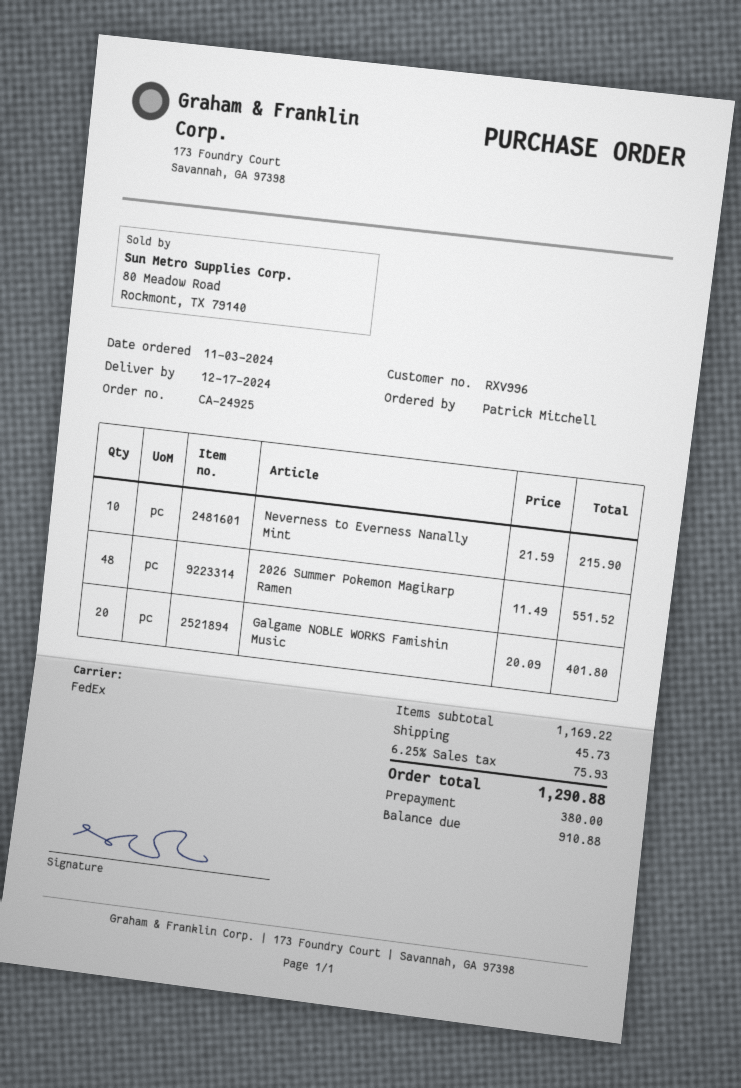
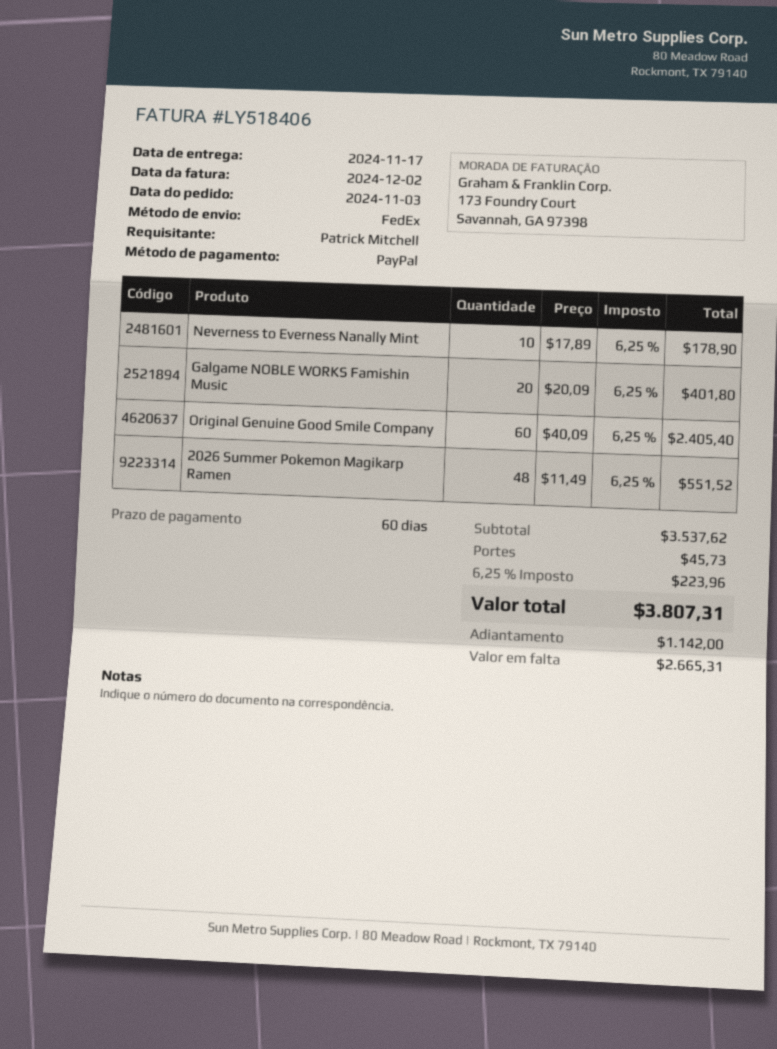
delivery date: 2024-12-17 -> 2024-11-17
Neverness to Everness Nanally Mint: 10 x 21.59 = 215.90 -> 10 x 17.89 = 178.90
Original Genuine Good Smile Company: none -> 60 x 40.09 = 2405.40
subtotal: 1169.22 -> 3537.62
tax: 6.25% = 75.93 -> 6.25% = 223.96
total: 1290.88 -> 3807.31
deposit: 380.00 -> 1142.00
balance: 910.88 -> 2665.31

